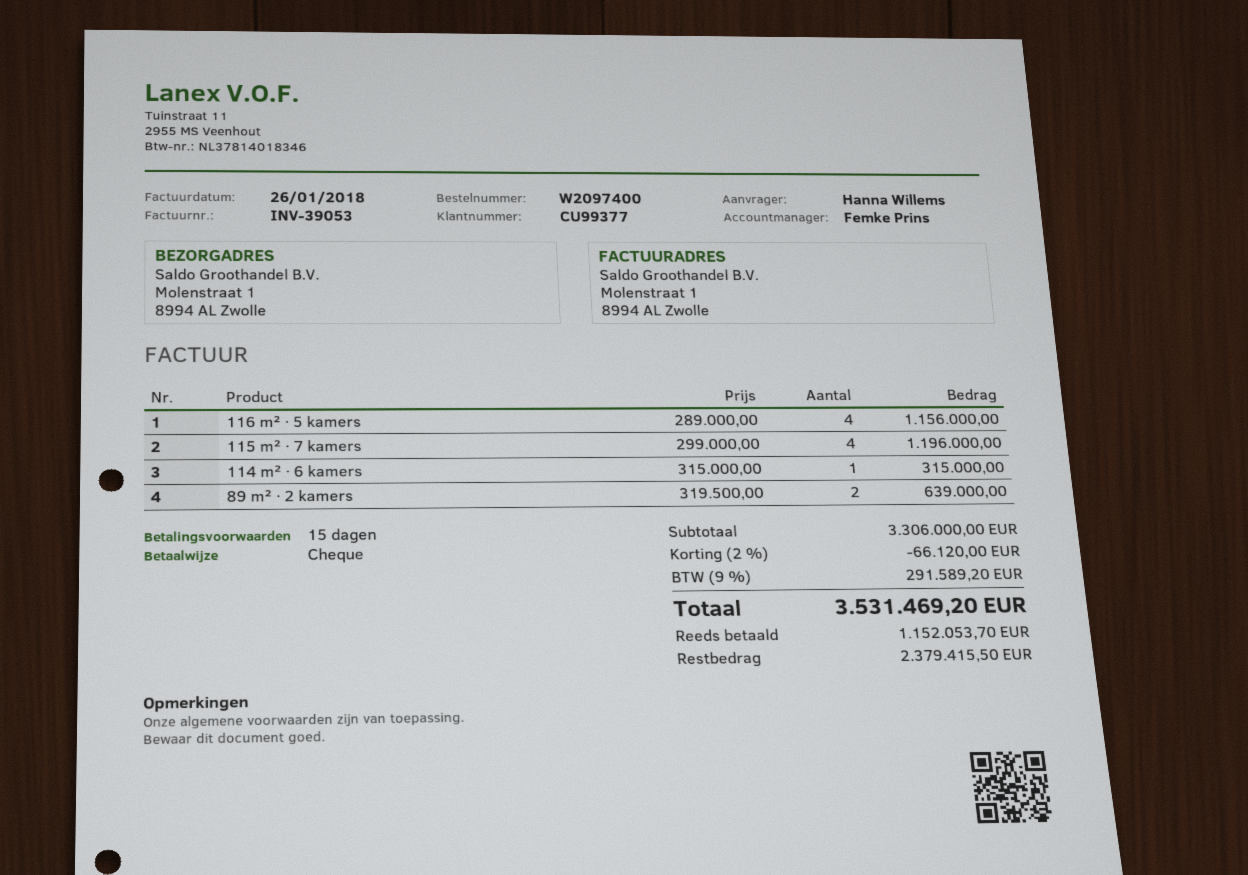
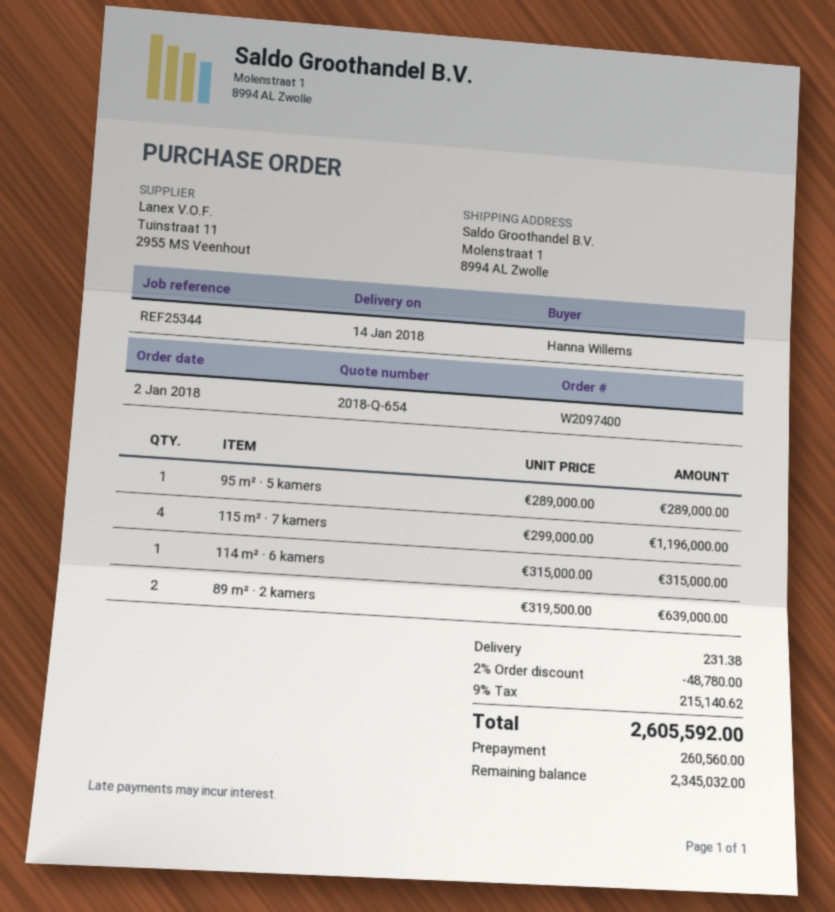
116 m² · 5 kamers: 4 x 289000.00 = 1156000.00 -> none
95 m² · 5 kamers: none -> 1 x 289000.00 = 289000.00
discount: 2% = 66120.00 -> 2% = 48780.00
shipping: none -> 231.38
tax: 9% = 291589.20 -> 9% = 215140.62
total: 3531469.20 -> 2605592.00
deposit: 1152053.70 -> 260560.00
balance: 2379415.50 -> 2345032.00

